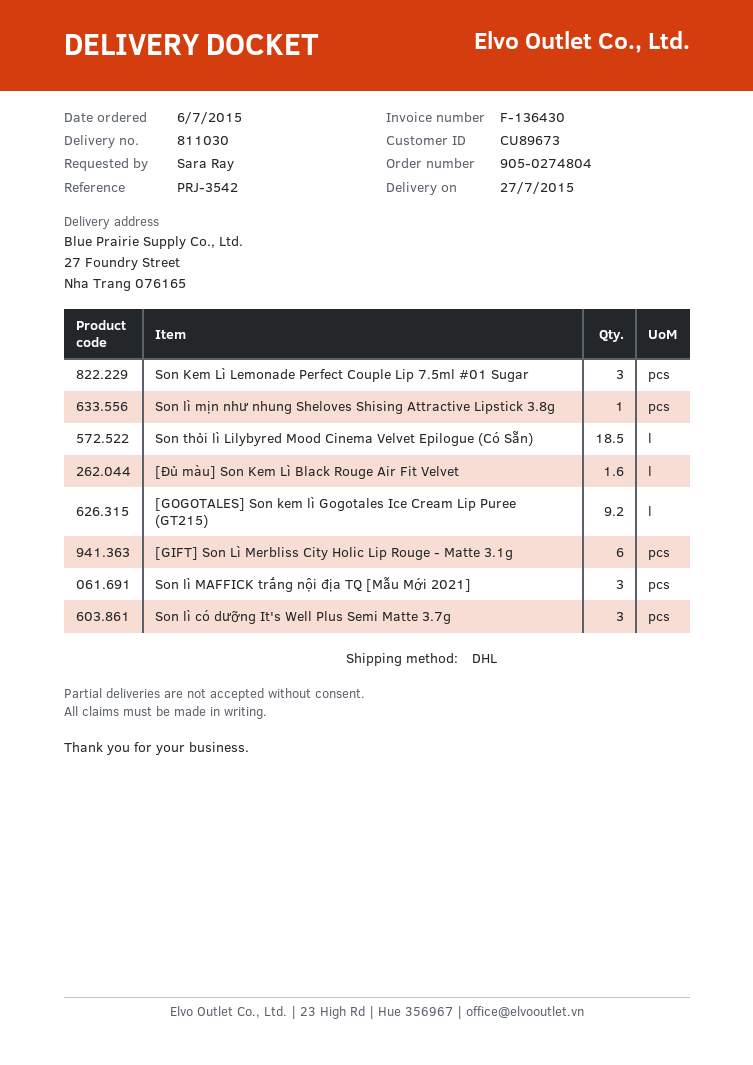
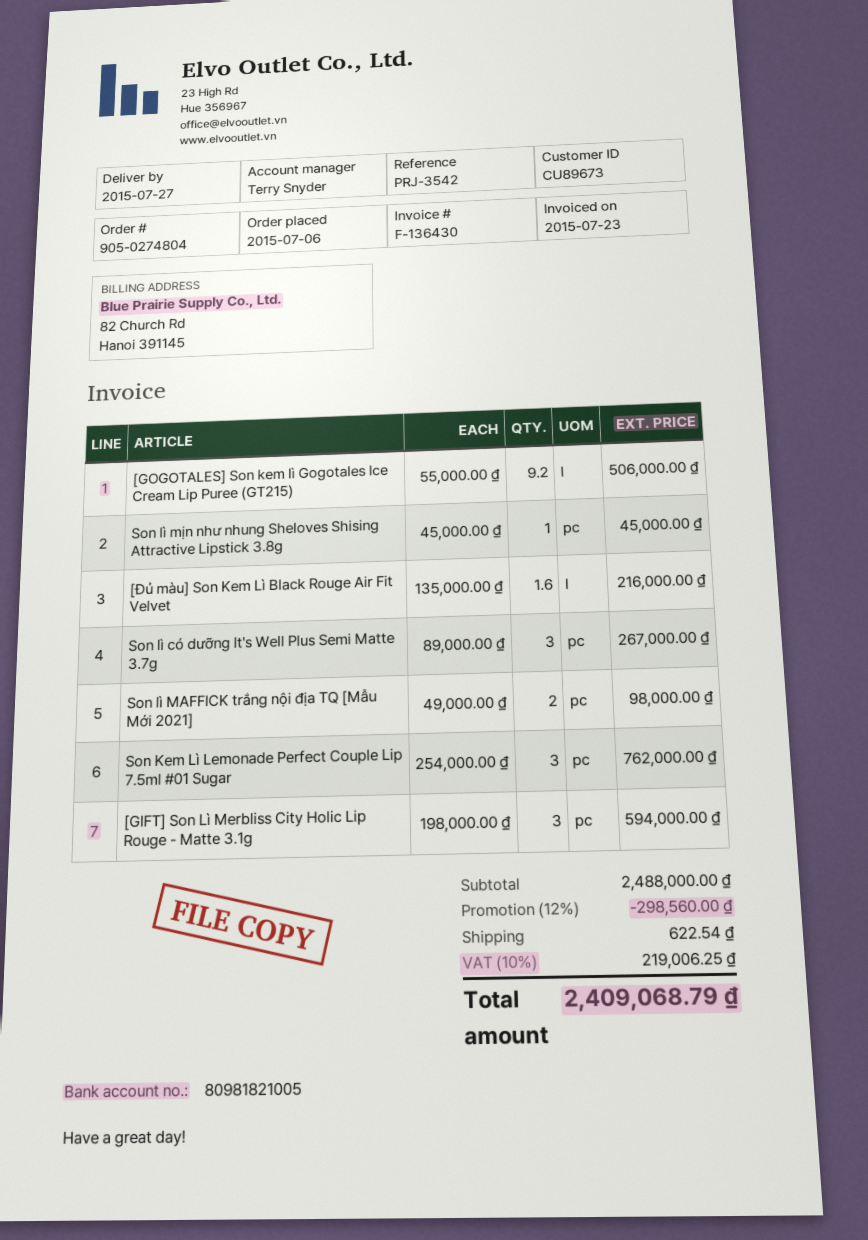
Son thỏi lì Lilybyred Mood Cinema Velvet Epilogue (Có Sẵn): 18.5 -> none
[GIFT] Son Lì Merbliss City Holic Lip Rouge - Matte 3.1g: 6 -> 3
Son lì MAFFICK trắng nội địa TQ [Mẫu Mới 2021]: 3 -> 2

